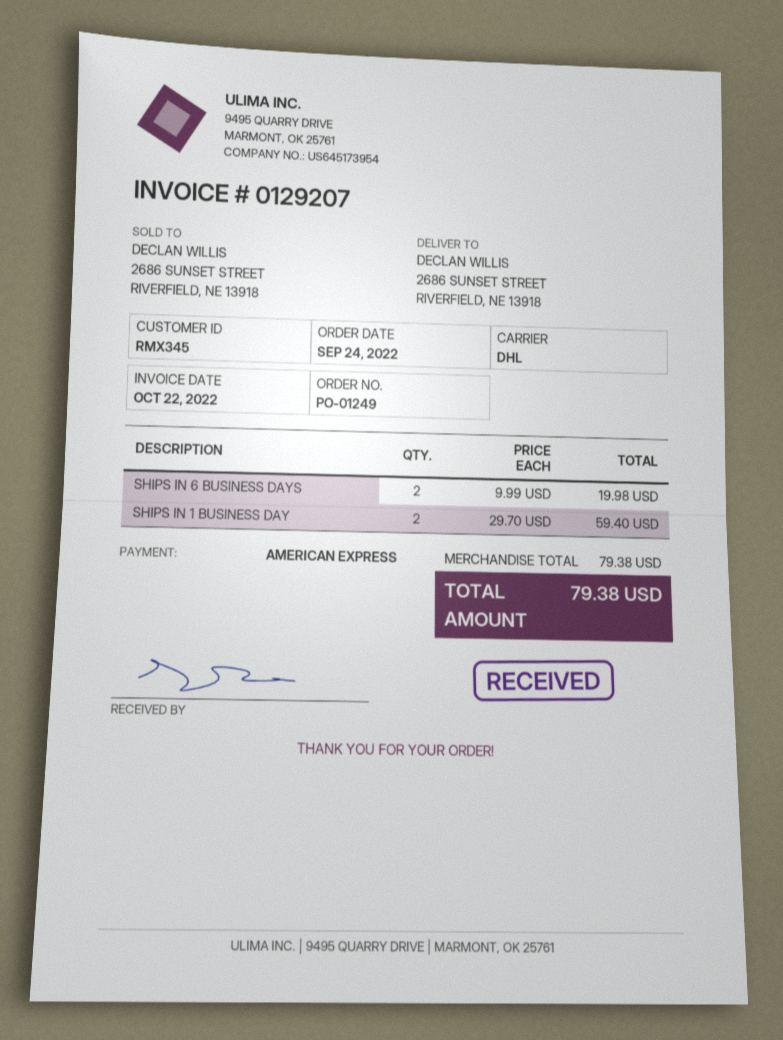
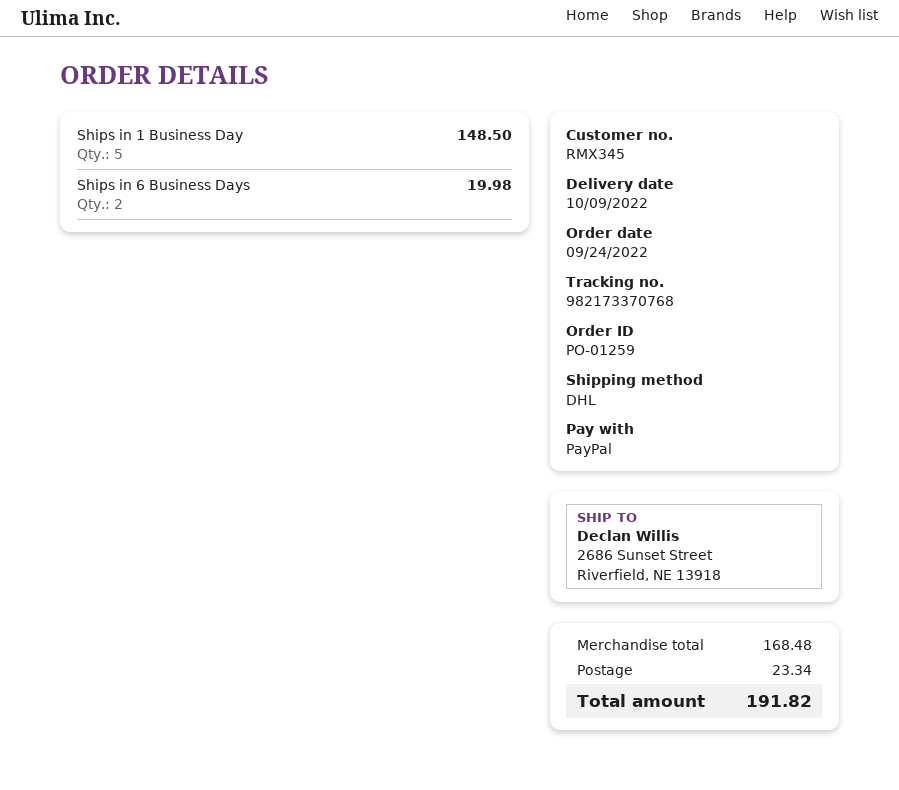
order number: PO-01249 -> PO-01259
payment method: American Express -> PayPal
SHIPS IN 1 BUSINESS DAY: 2 for 59.40 -> 5 for 148.50
subtotal: 79.38 -> 168.48
shipping: none -> 23.34
total: 79.38 -> 191.82

